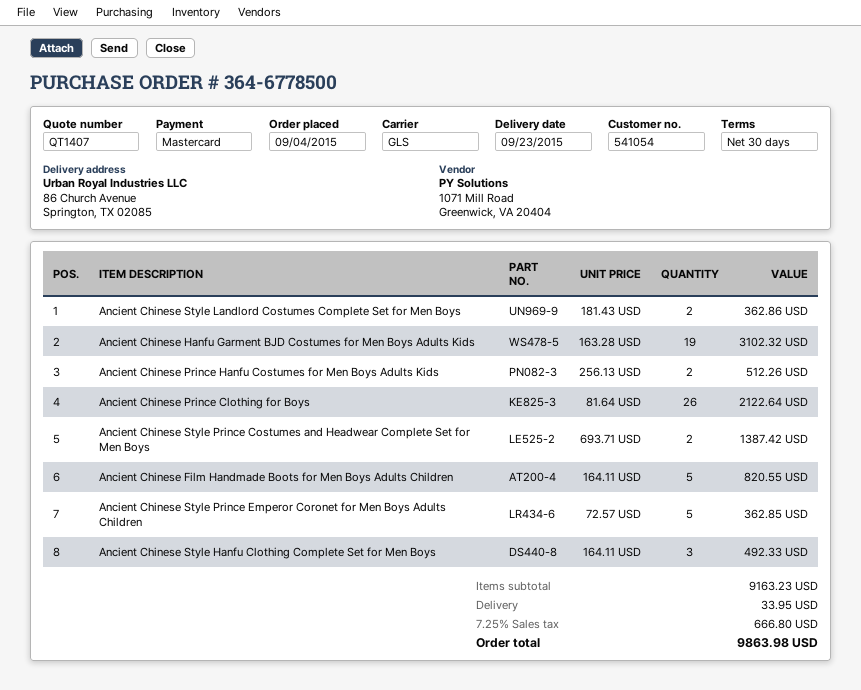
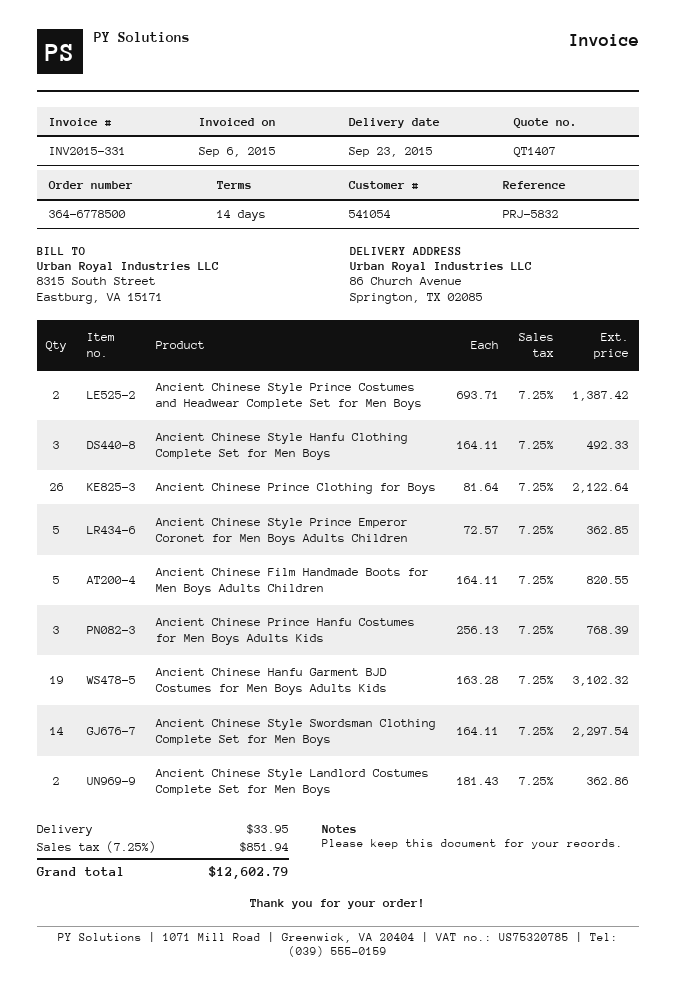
payment terms: 30 days -> 14 days
Ancient Chinese Prince Hanfu Costumes for Men Boys Adults Kids: 2 x 256.13 = 512.26 -> 3 x 256.13 = 768.39
Ancient Chinese Style Swordsman Clothing Complete Set for Men Boys: none -> 14 x 164.11 = 2297.54
tax: 7.25% = 666.80 -> 7.25% = 851.94
total: 9863.98 -> 12602.79

